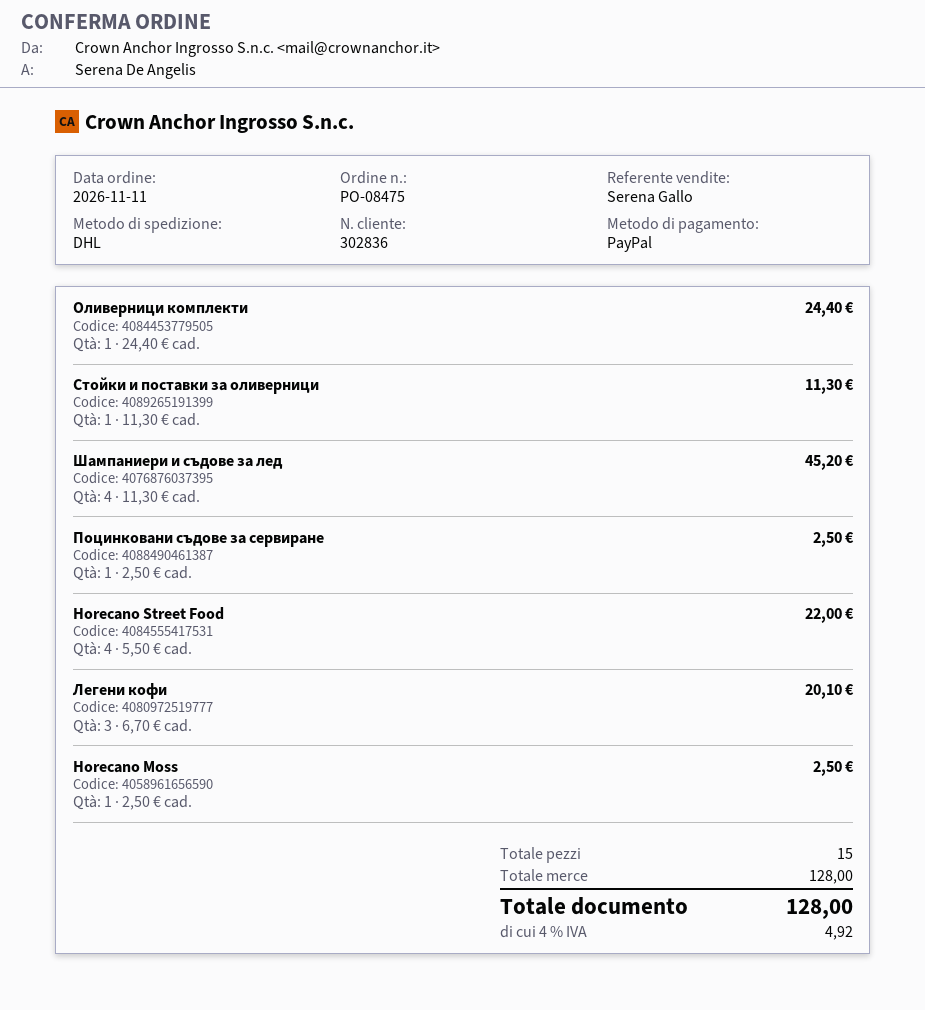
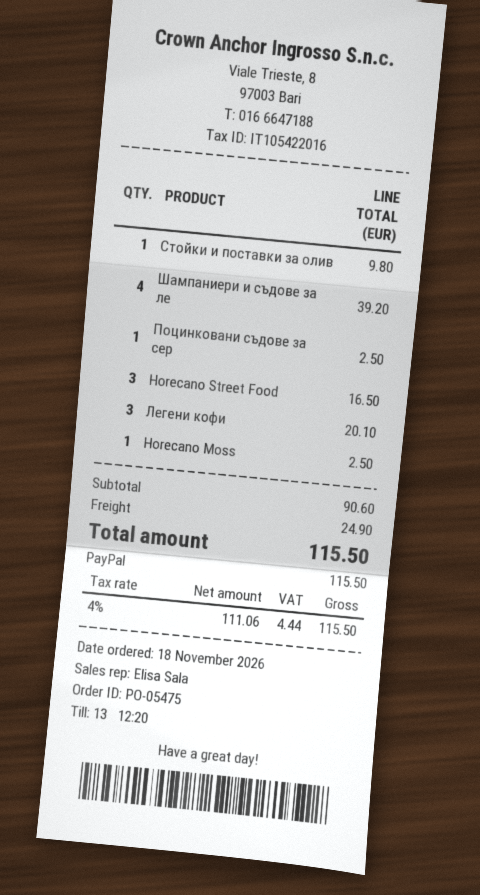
order number: PO-08475 -> PO-05475
order date: 2026-11-11 -> 2026-11-18
sales rep: Serena Gallo -> Elisa Sala
Оливерници комплекти: 1 for 24.40 -> none
Стойки и поставки за оливерници: 1 for 11.30 -> 1 for 9.80
Шампаниери и съдове за лед: 4 for 45.20 -> 4 for 39.20
Horecano Street Food: 4 for 22.00 -> 3 for 16.50
subtotal: 128.00 -> 90.60
shipping: none -> 24.90
tax: 4% = 4.92 -> 4% = 4.44
total: 128.00 -> 115.50

